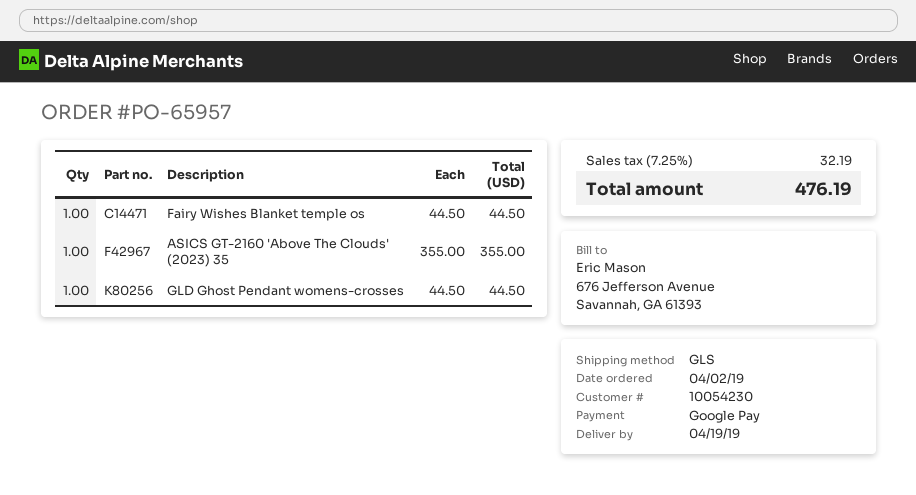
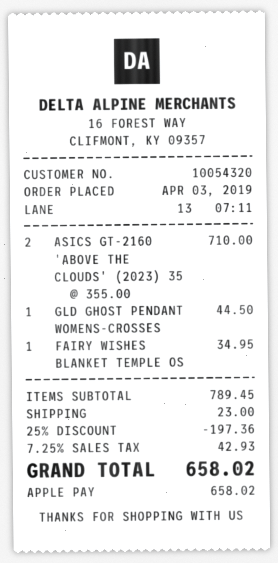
order date: 2019-04-02 -> 2019-04-03
customer number: 10054230 -> 10054320
payment method: Google Pay -> Apple Pay
Fairy Wishes Blanket temple os: 1 x 44.50 = 44.50 -> 1 x 34.95 = 34.95
ASICS GT-2160 'Above The Clouds' (2023) 35: 1 x 355.00 = 355.00 -> 2 x 355.00 = 710.00
discount: none -> 25% = 197.36
shipping: none -> 23.00
tax: 7.25% = 32.19 -> 7.25% = 42.93
total: 476.19 -> 658.02

